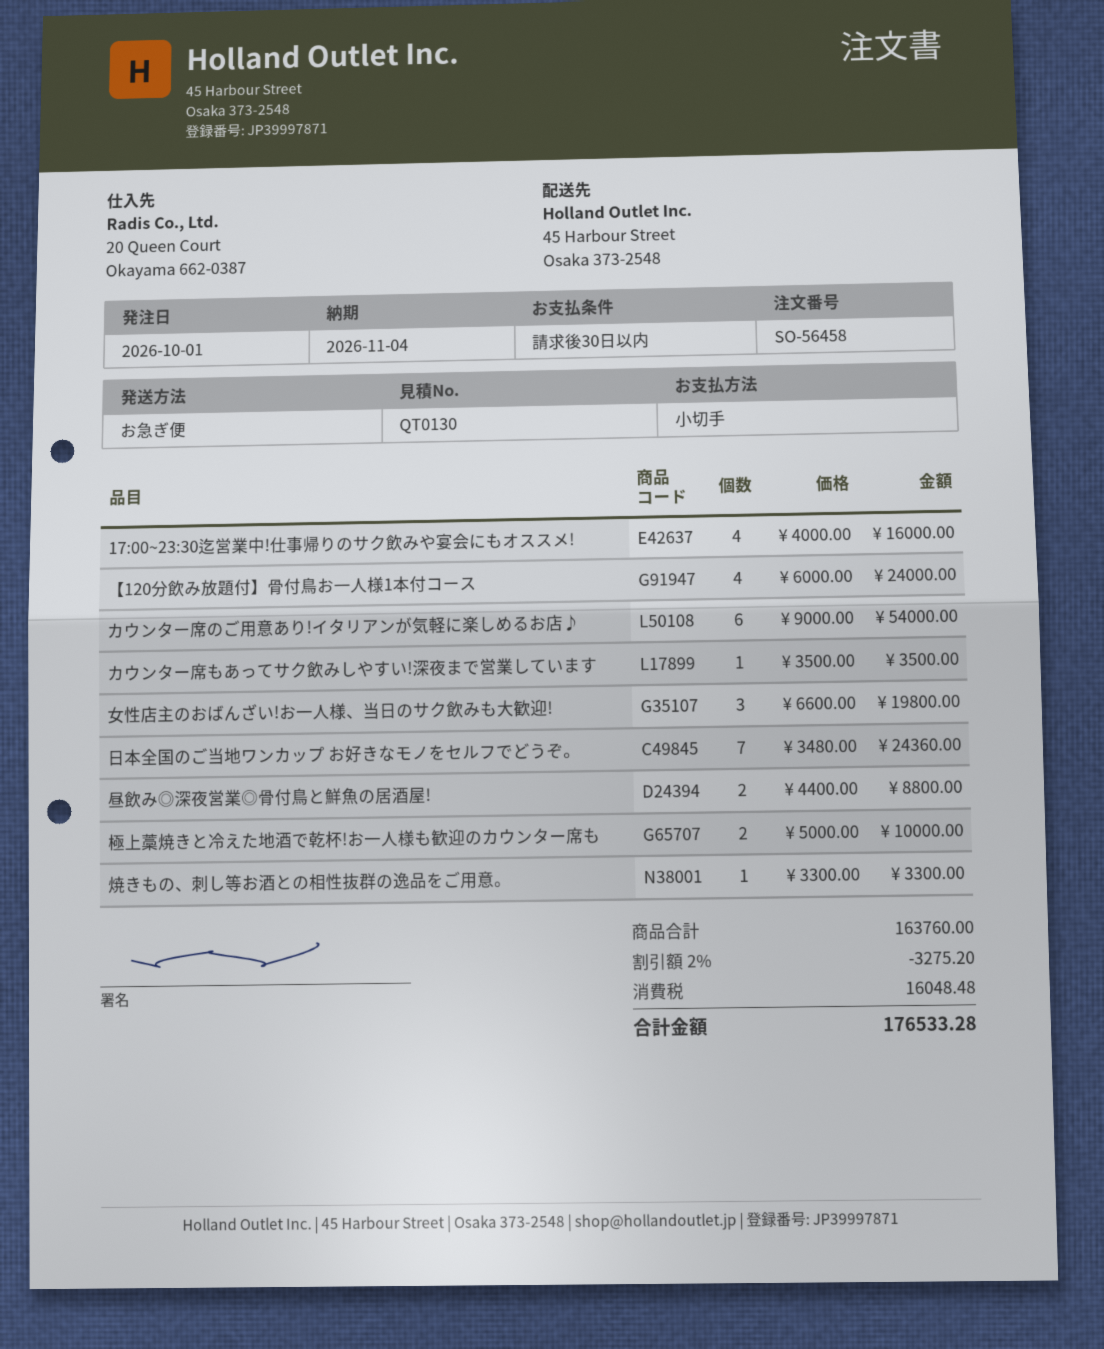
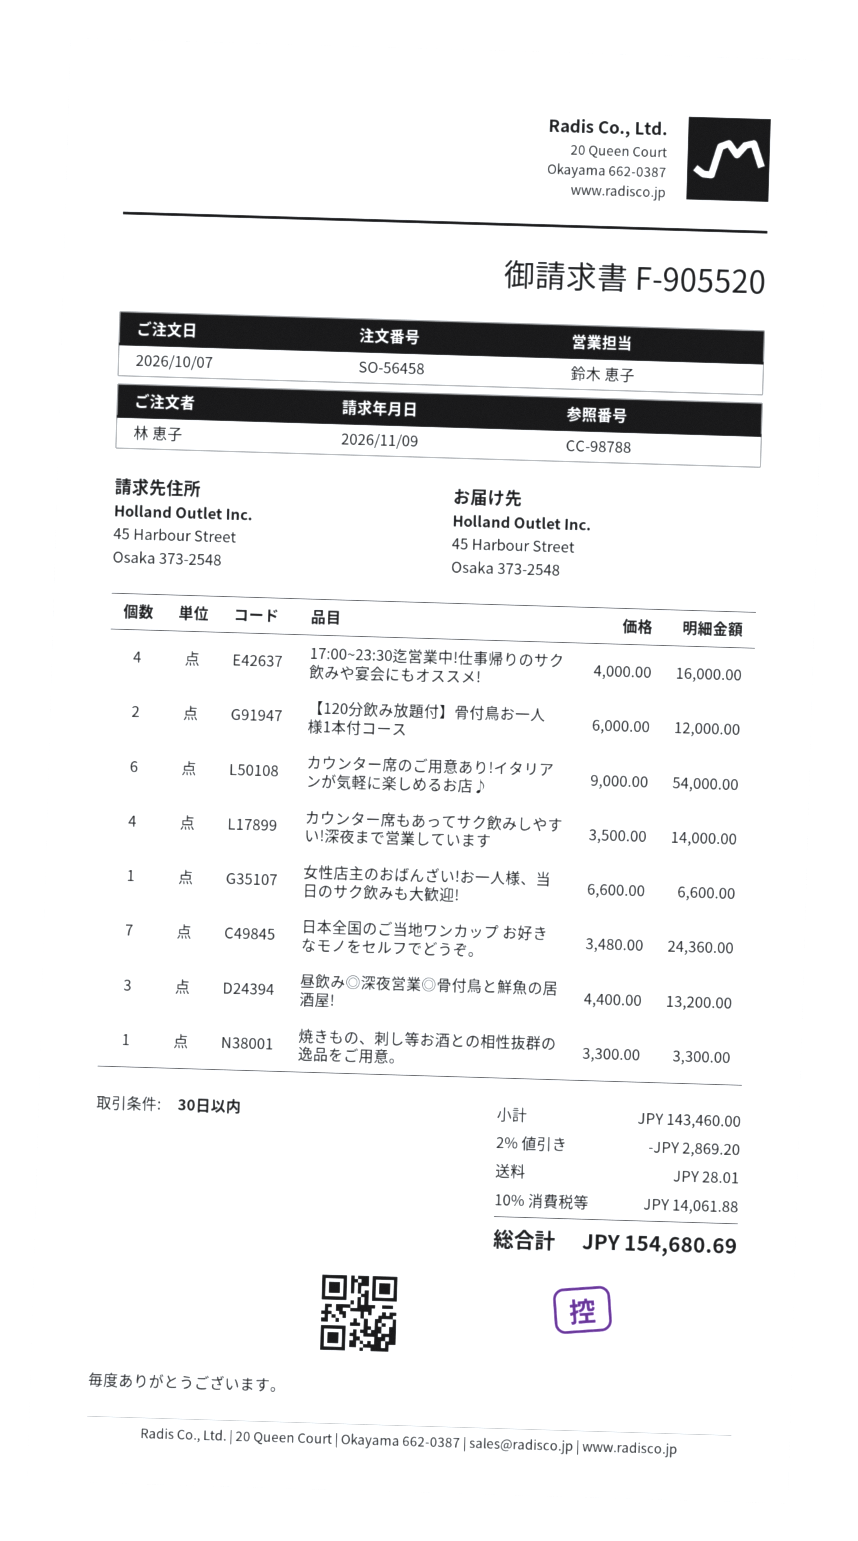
order date: 2026-10-01 -> 2026-10-07
【120分飲み放題付】骨付鳥お一人様1本付コース: 4 x 6000.00 = 24000.00 -> 2 x 6000.00 = 12000.00
カウンター席もあってサク飲みしやすい!深夜まで営業しています: 1 x 3500.00 = 3500.00 -> 4 x 3500.00 = 14000.00
女性店主のおばんざい!お一人様、当日のサク飲みも大歓迎!: 3 x 6600.00 = 19800.00 -> 1 x 6600.00 = 6600.00
昼飲み◎深夜営業◎骨付鳥と鮮魚の居酒屋!: 2 x 4400.00 = 8800.00 -> 3 x 4400.00 = 13200.00
極上藁焼きと冷えた地酒で乾杯!お一人様も歓迎のカウンター席も: 2 x 5000.00 = 10000.00 -> none
subtotal: 163760.00 -> 143460.00
discount: 2% = 3275.20 -> 2% = 2869.20
shipping: none -> 28.01
tax: 16048.48 -> 14061.88
total: 176533.28 -> 154680.69

